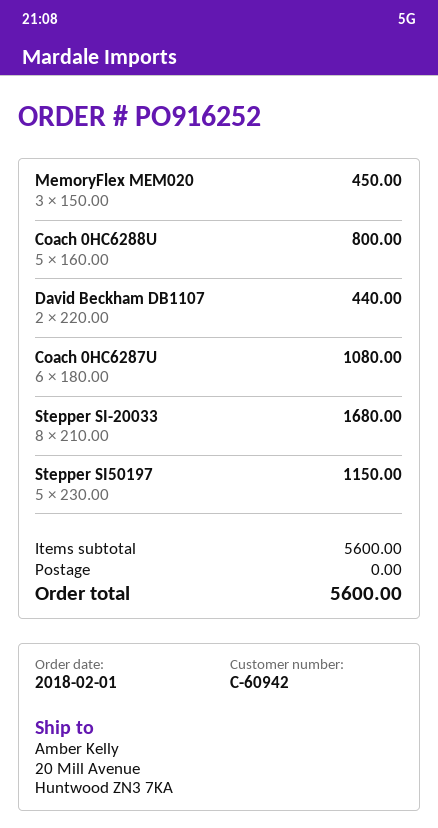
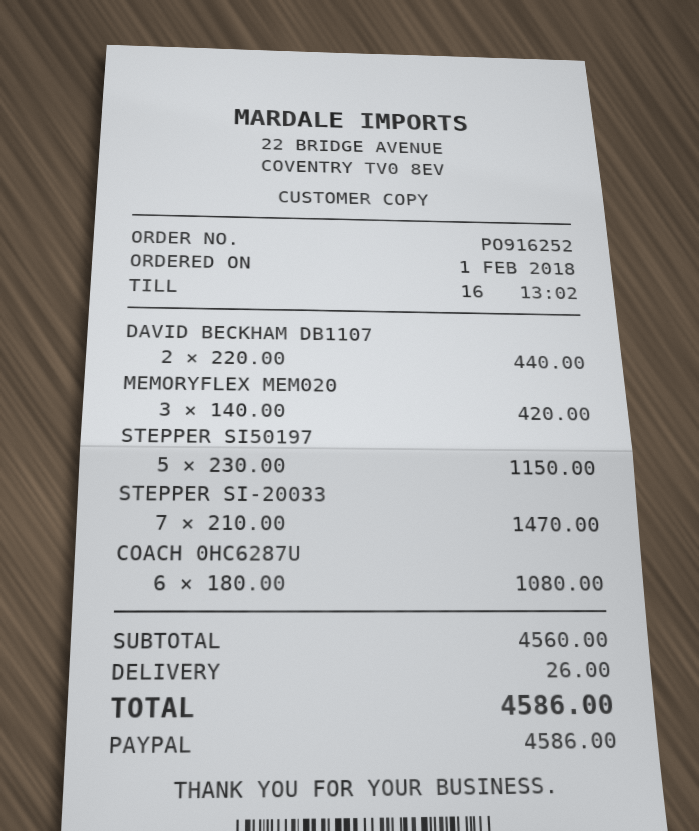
MemoryFlex MEM020: 3 x 150.00 = 450.00 -> 3 x 140.00 = 420.00
Coach 0HC6288U: 5 x 160.00 = 800.00 -> none
Stepper SI-20033: 8 x 210.00 = 1680.00 -> 7 x 210.00 = 1470.00
subtotal: 5600.00 -> 4560.00
shipping: 0.00 -> 26.00
total: 5600.00 -> 4586.00

